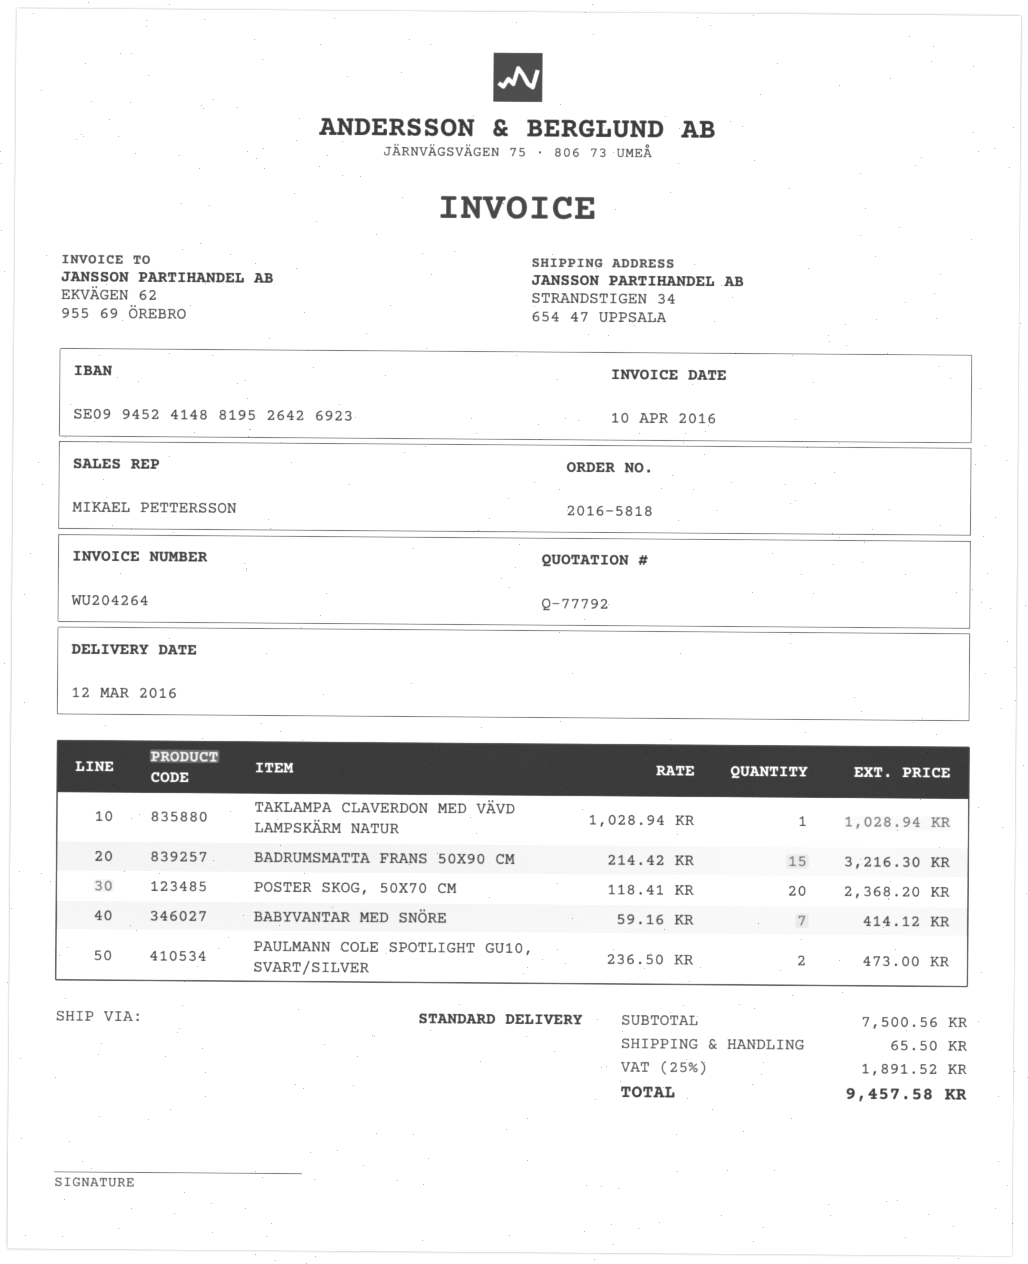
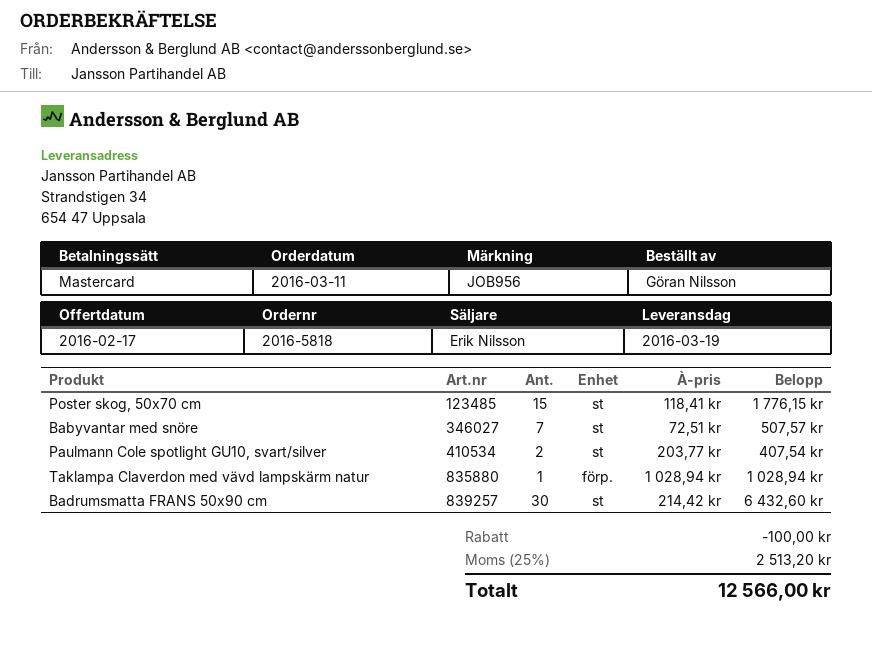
delivery date: 2016-03-12 -> 2016-03-19
sales rep: MIKAEL PETTERSSON -> Erik Nilsson
BADRUMSMATTA FRANS 50X90 CM: 15 x 214.42 = 3216.30 -> 30 x 214.42 = 6432.60
POSTER SKOG, 50X70 CM: 20 x 118.41 = 2368.20 -> 15 x 118.41 = 1776.15
BABYVANTAR MED SNÖRE: 7 x 59.16 = 414.12 -> 7 x 72.51 = 507.57
PAULMANN COLE SPOTLIGHT GU10, SVART/SILVER: 2 x 236.50 = 473.00 -> 2 x 203.77 = 407.54
discount: none -> 100.00
shipping: 65.50 -> none
tax: 25% = 1891.52 -> 25% = 2513.20
total: 9457.58 -> 12566.00

